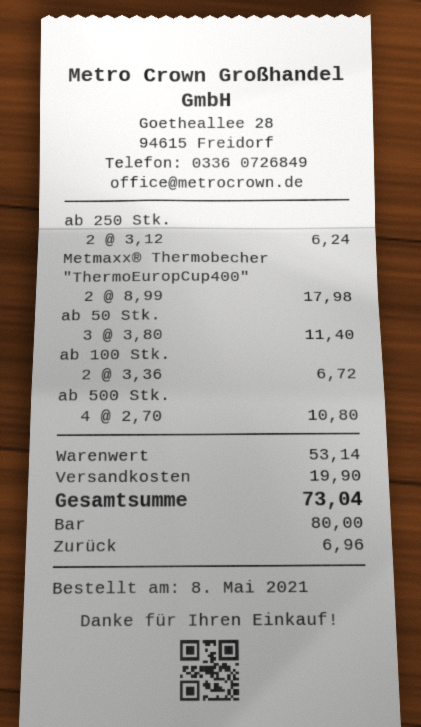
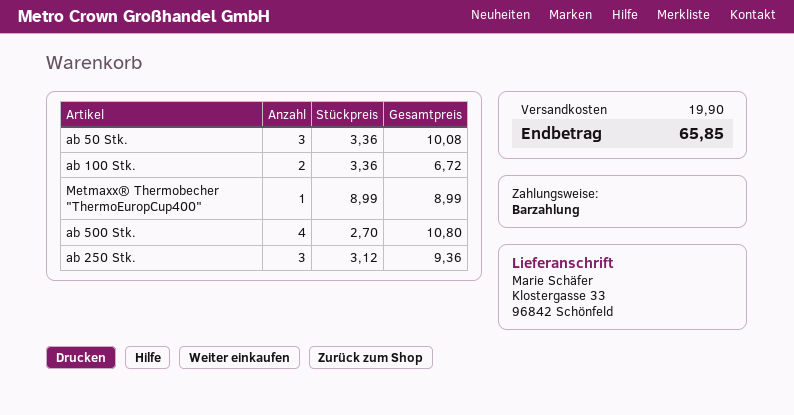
ab 250 Stk.: 2 x 3.12 = 6.24 -> 3 x 3.12 = 9.36
Metmaxx® Thermobecher "ThermoEuropCup400": 2 x 8.99 = 17.98 -> 1 x 8.99 = 8.99
ab 50 Stk.: 3 x 3.80 = 11.40 -> 3 x 3.36 = 10.08
total: 73.04 -> 65.85

